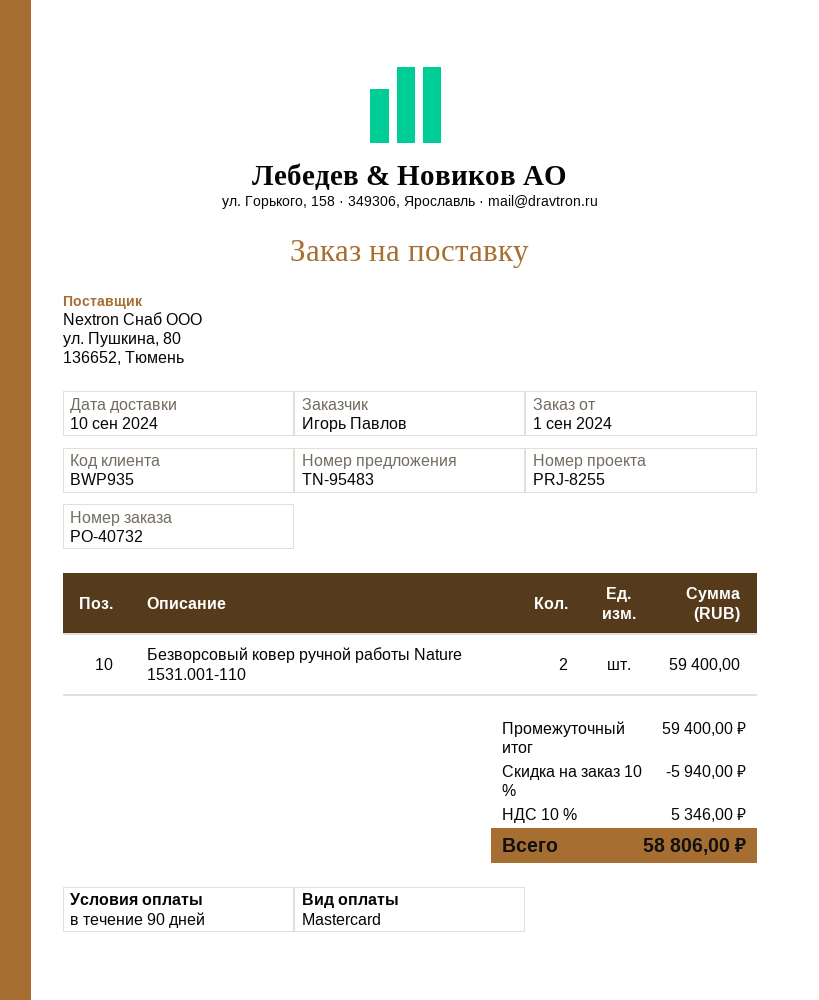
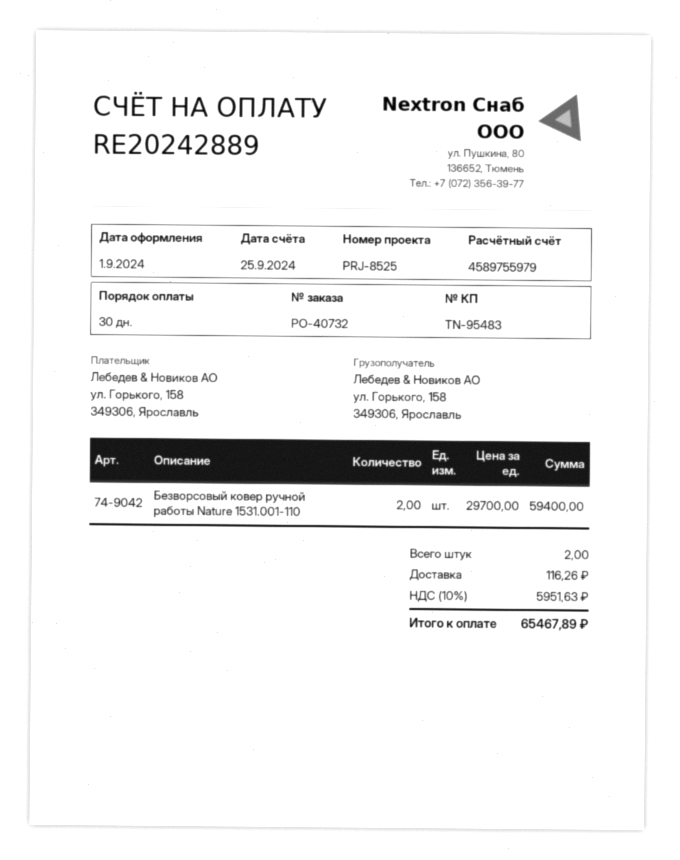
payment terms: 90 days -> 30 days
reference: PRJ-8255 -> PRJ-8525
discount: 10% = 5940.00 -> none
shipping: none -> 116.26
tax: 10% = 5346.00 -> 10% = 5951.63
total: 58806.00 -> 65467.89

